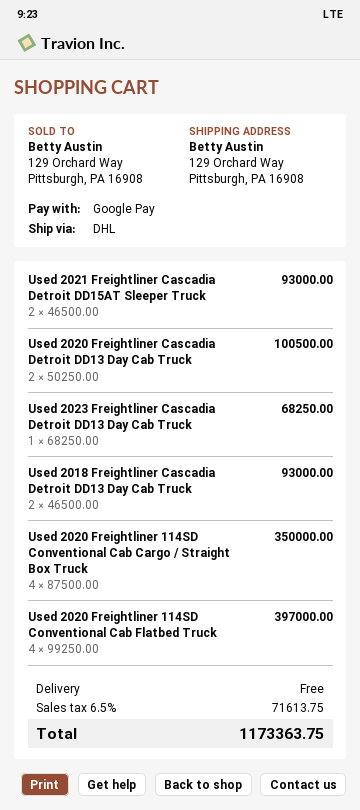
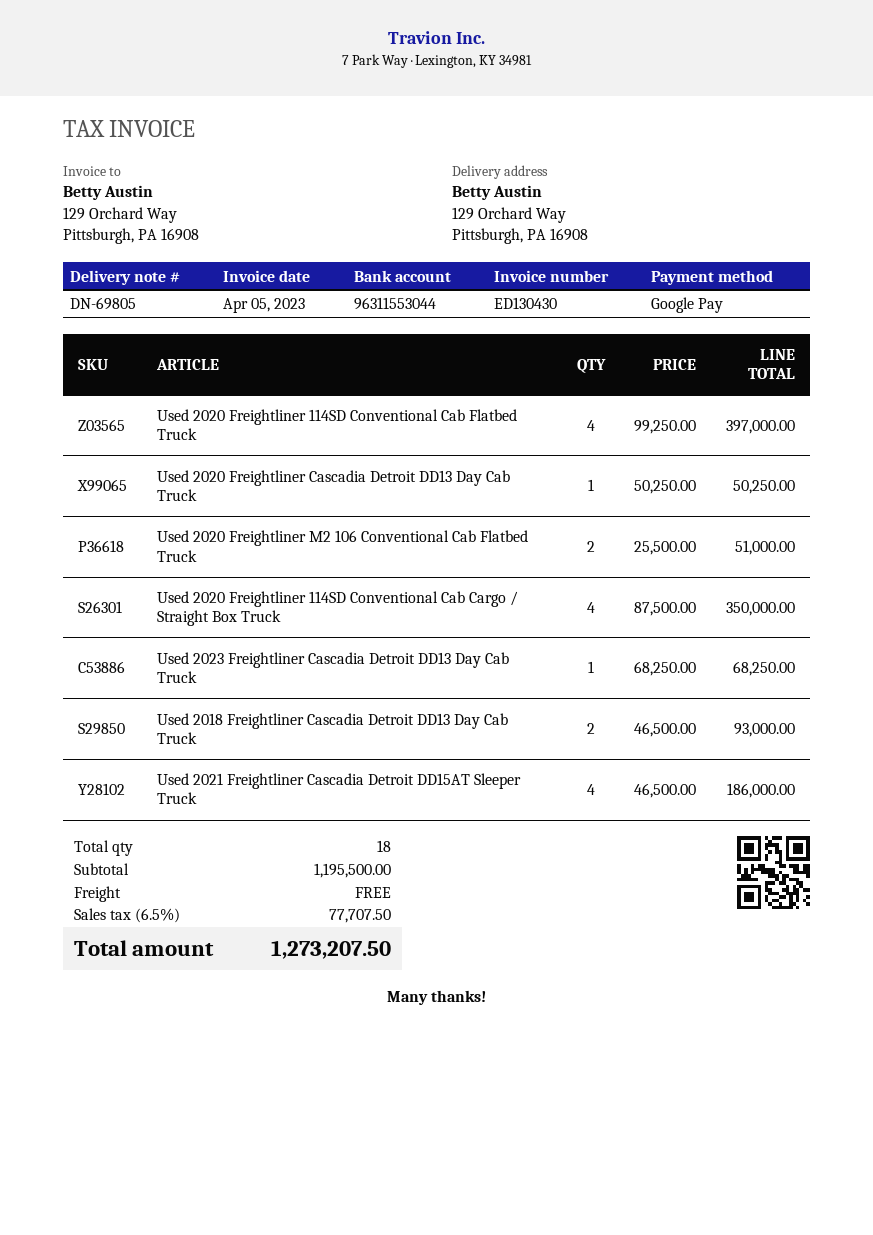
Used 2021 Freightliner Cascadia Detroit DD15AT Sleeper Truck: 2 x 46500.00 = 93000.00 -> 4 x 46500.00 = 186000.00
Used 2020 Freightliner Cascadia Detroit DD13 Day Cab Truck: 2 x 50250.00 = 100500.00 -> 1 x 50250.00 = 50250.00
Used 2020 Freightliner M2 106 Conventional Cab Flatbed Truck: none -> 2 x 25500.00 = 51000.00
tax: 6.5% = 71613.75 -> 6.5% = 77707.50
total: 1173363.75 -> 1273207.50

